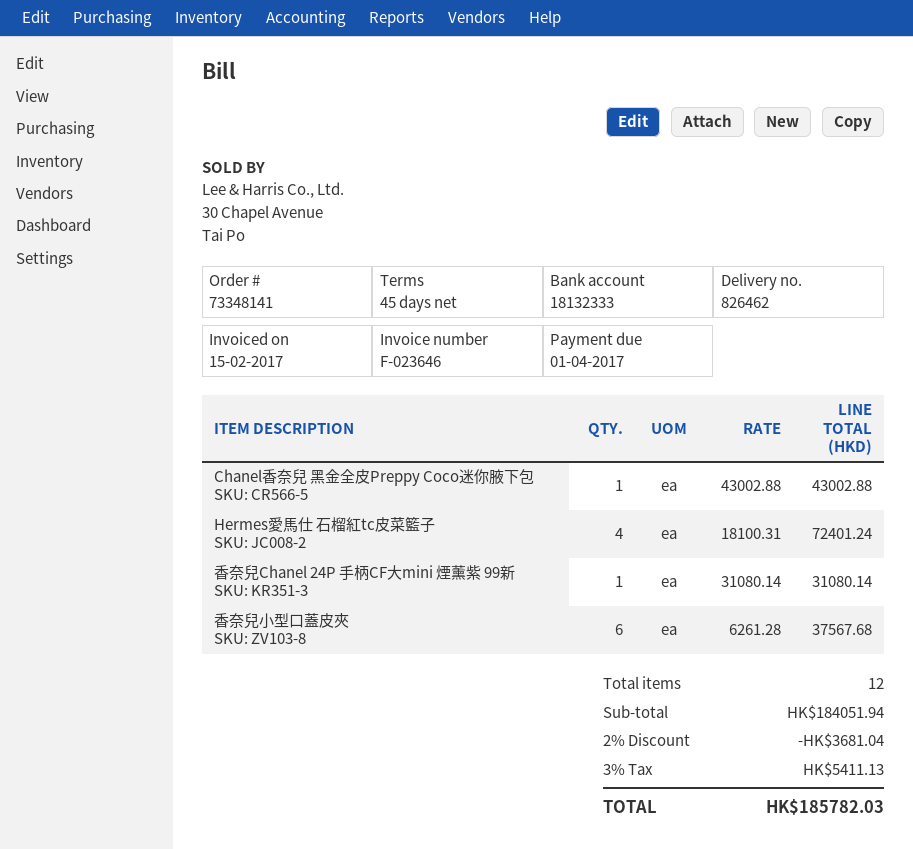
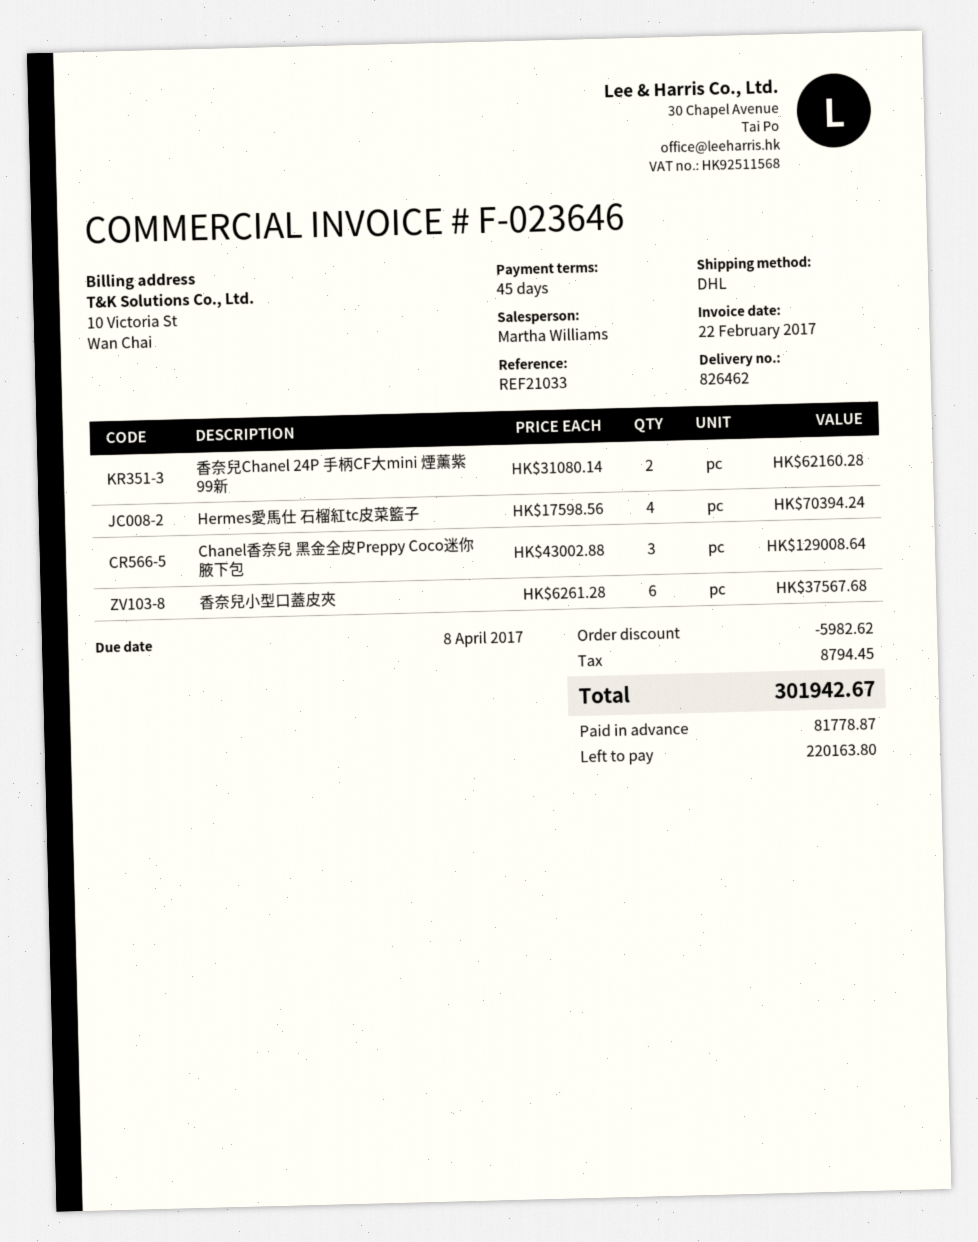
invoice date: 2017-02-15 -> 2017-02-22
due date: 2017-04-01 -> 2017-04-08
Chanel香奈兒 黑金全皮Preppy Coco迷你腋下包: 1 x 43002.88 = 43002.88 -> 3 x 43002.88 = 129008.64
Hermes愛馬仕 石榴紅tc皮菜籃子: 4 x 18100.31 = 72401.24 -> 4 x 17598.56 = 70394.24
香奈兒Chanel 24P 手柄CF大mini 煙薰紫 99新: 1 x 31080.14 = 31080.14 -> 2 x 31080.14 = 62160.28
discount: 3681.04 -> 5982.62
tax: 5411.13 -> 8794.45
total: 185782.03 -> 301942.67

